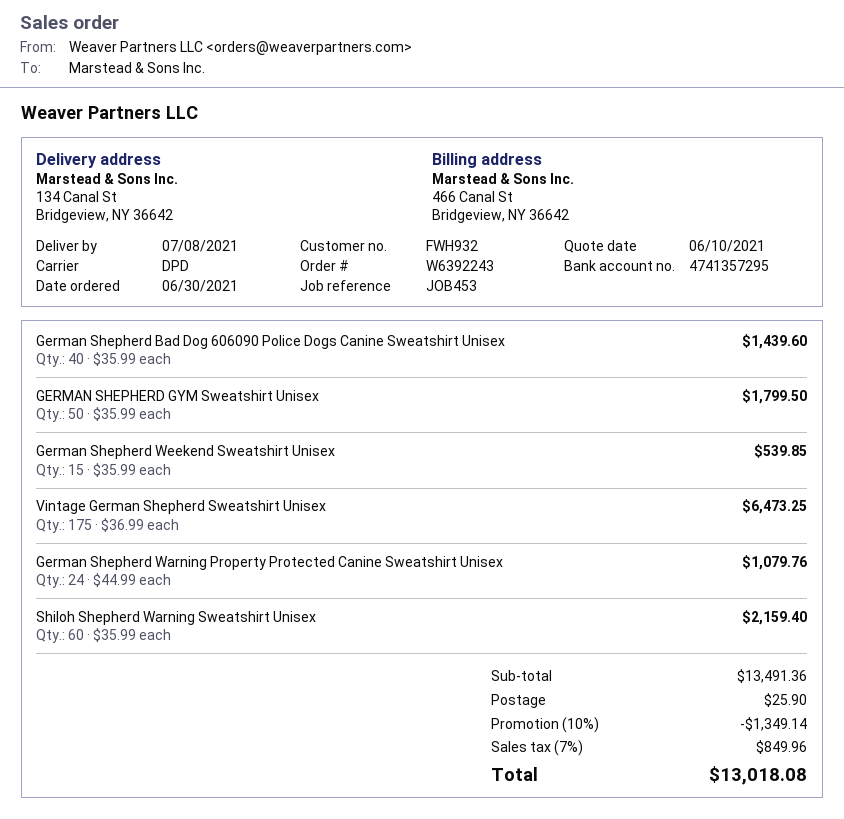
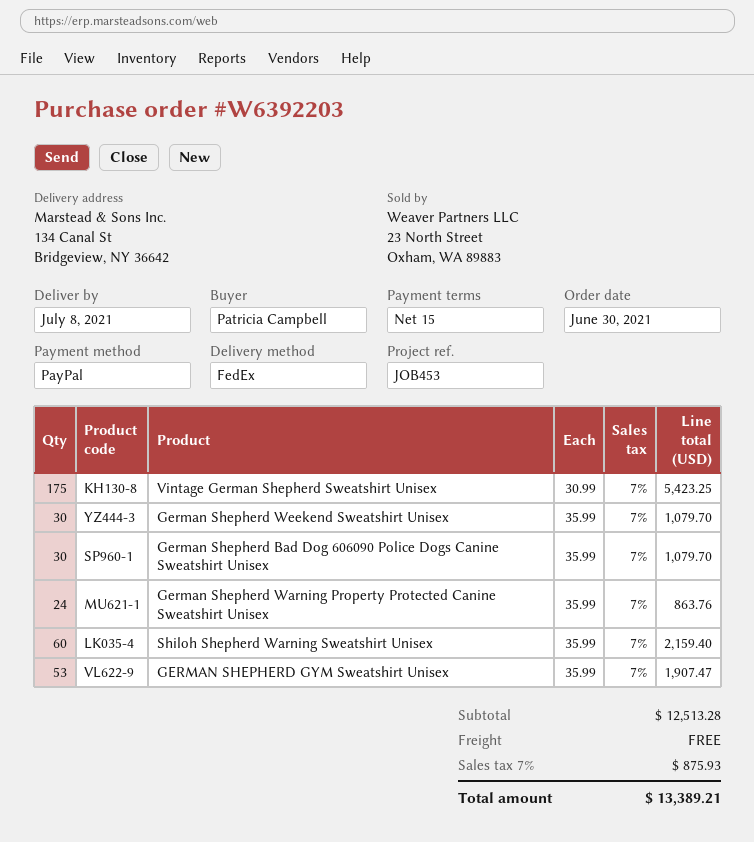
order number: W6392243 -> W6392203
shipping method: DPD -> FedEx
German Shepherd Bad Dog 606090 Police Dogs Canine Sweatshirt Unisex: 40 x 35.99 = 1439.60 -> 30 x 35.99 = 1079.70
GERMAN SHEPHERD GYM Sweatshirt Unisex: 50 x 35.99 = 1799.50 -> 53 x 35.99 = 1907.47
German Shepherd Weekend Sweatshirt Unisex: 15 x 35.99 = 539.85 -> 30 x 35.99 = 1079.70
Vintage German Shepherd Sweatshirt Unisex: 175 x 36.99 = 6473.25 -> 175 x 30.99 = 5423.25
German Shepherd Warning Property Protected Canine Sweatshirt Unisex: 24 x 44.99 = 1079.76 -> 24 x 35.99 = 863.76
subtotal: 13491.36 -> 12513.28
discount: 10% = 1349.14 -> none
shipping: 25.90 -> 0.00
tax: 7% = 849.96 -> 7% = 875.93
total: 13018.08 -> 13389.21

